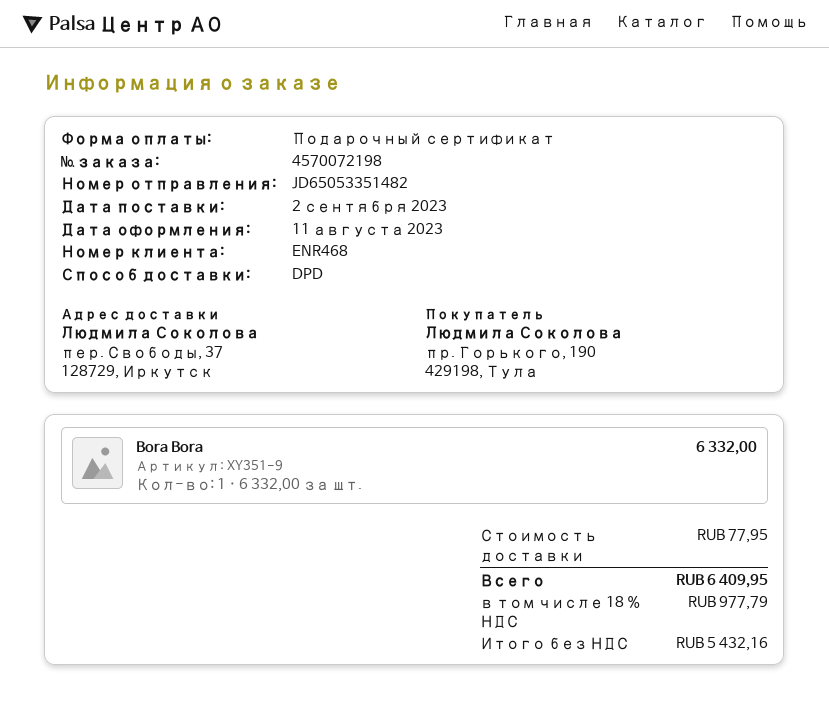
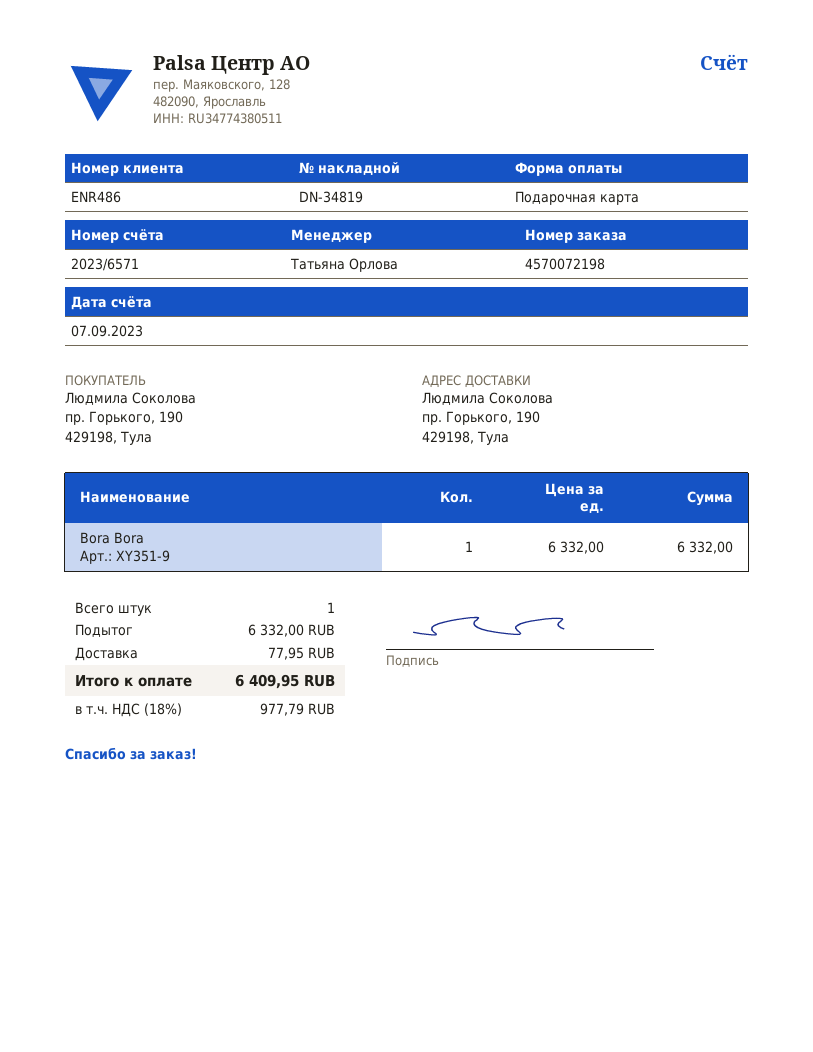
customer number: ENR468 -> ENR486
ship to: пер. Свободы, 37, 128729, Иркутск -> пр. Горького, 190, 429198, Тула

